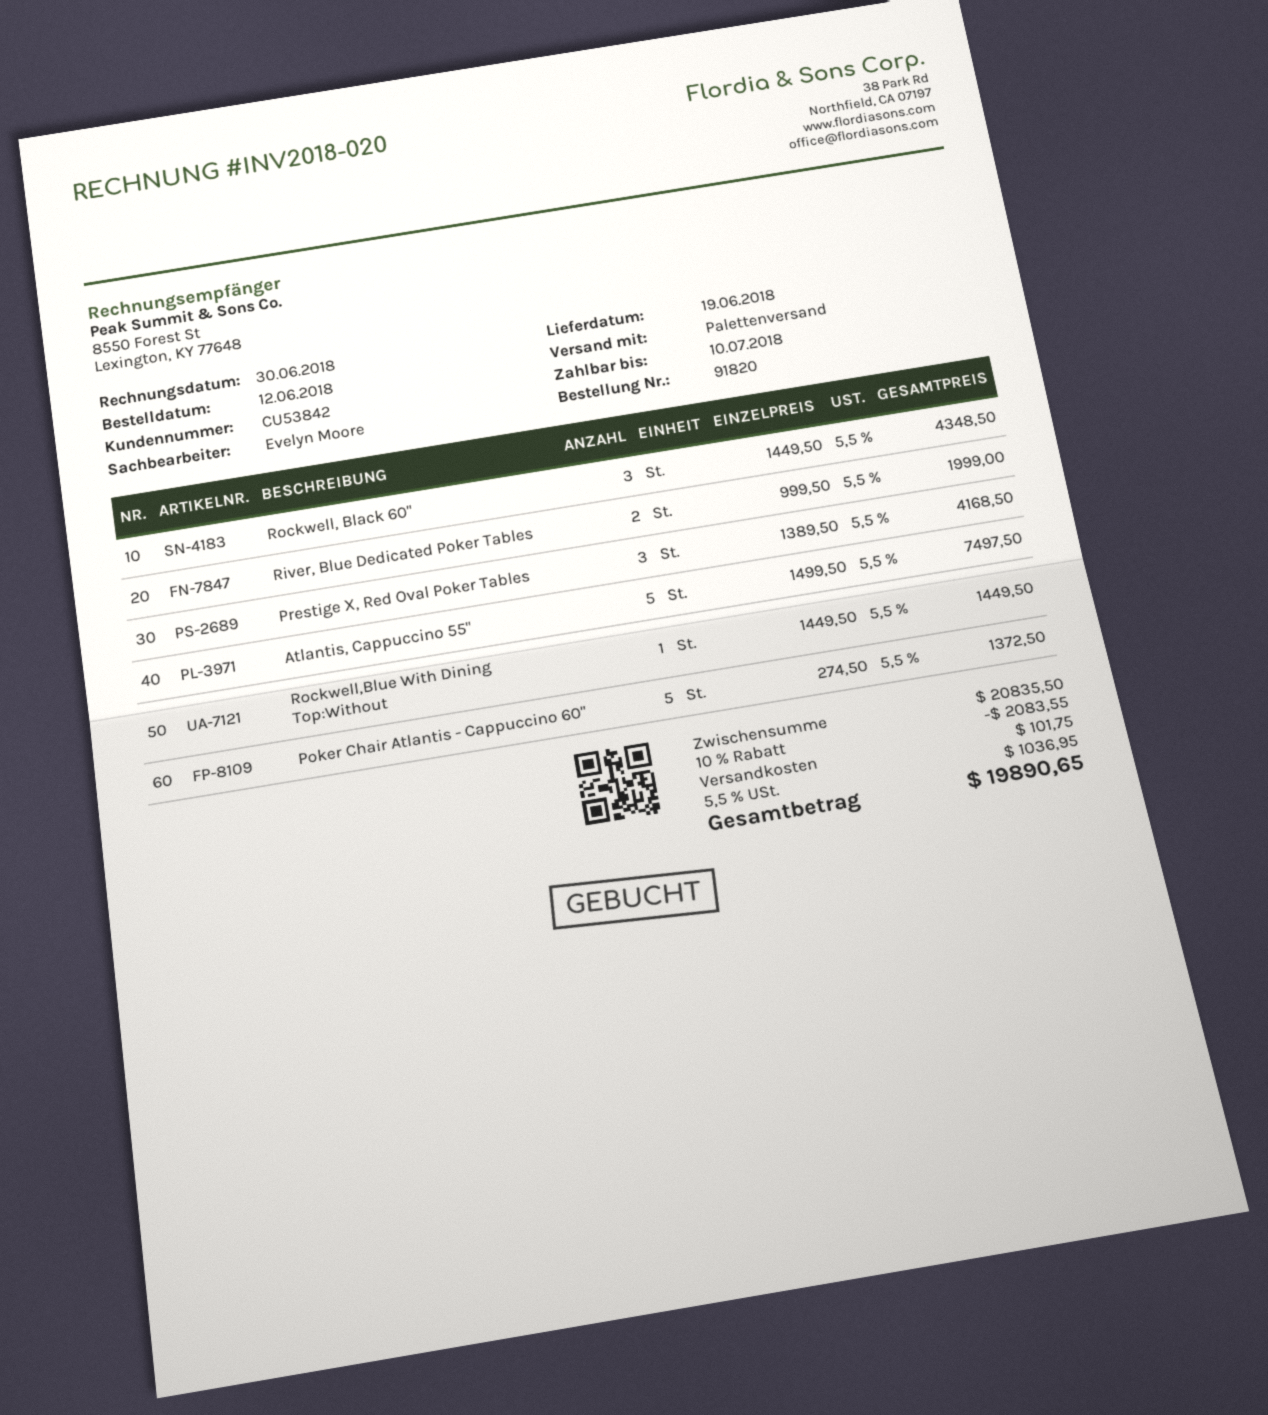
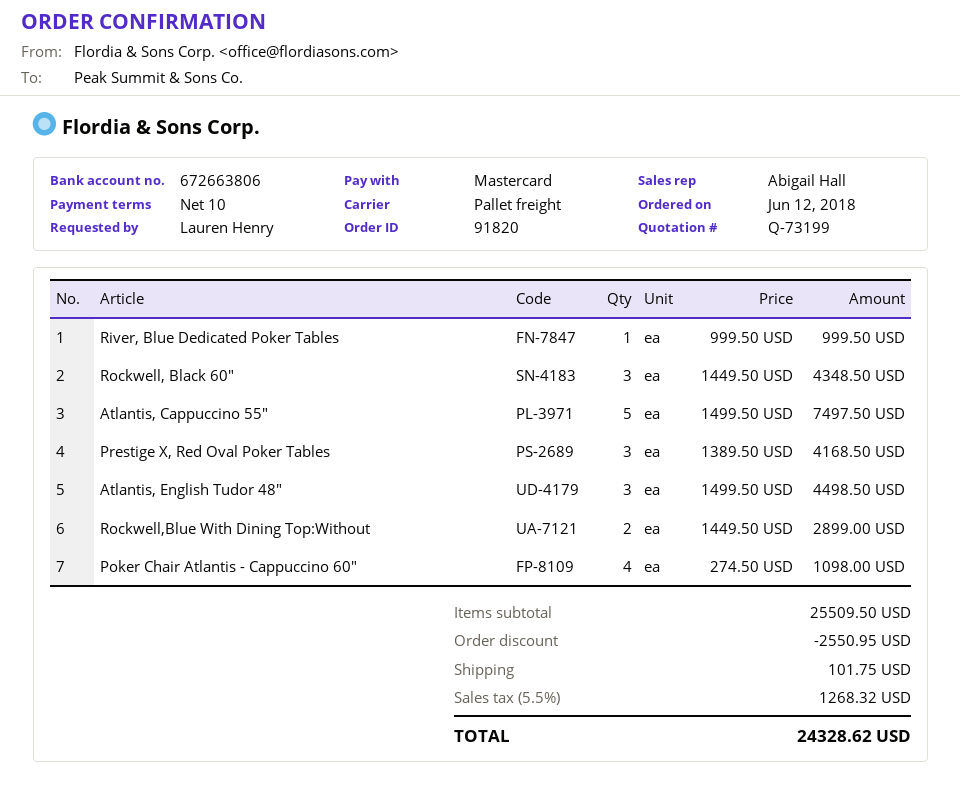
sales rep: Evelyn Moore -> Abigail Hall
River, Blue Dedicated Poker Tables: 2 x 999.50 = 1999.00 -> 1 x 999.50 = 999.50
Rockwell,Blue With Dining Top:Without: 1 x 1449.50 = 1449.50 -> 2 x 1449.50 = 2899.00
Poker Chair Atlantis - Cappuccino 60": 5 x 274.50 = 1372.50 -> 4 x 274.50 = 1098.00
Atlantis, English Tudor 48": none -> 3 x 1499.50 = 4498.50
subtotal: 20835.50 -> 25509.50
discount: 2083.55 -> 2550.95
tax: 5.5% = 1036.95 -> 5.5% = 1268.32
total: 19890.65 -> 24328.62

